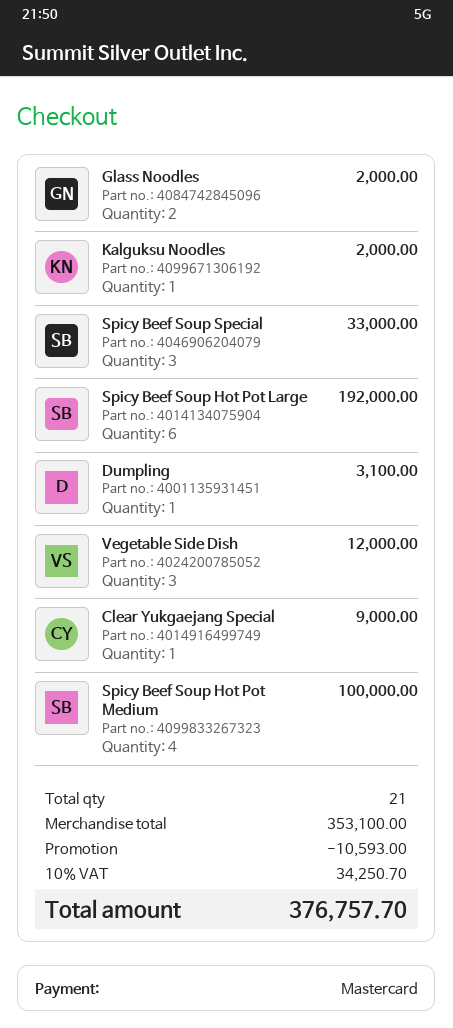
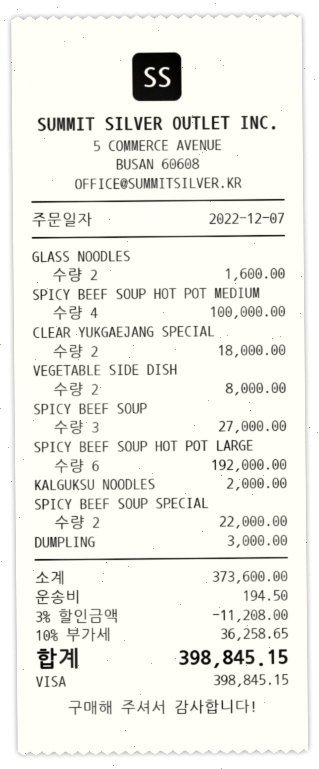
payment method: Mastercard -> Visa
Glass Noodles: 2 for 2000.00 -> 2 for 1600.00
Spicy Beef Soup Special: 3 for 33000.00 -> 2 for 22000.00
Dumpling: 1 for 3100.00 -> 1 for 3000.00
Vegetable Side Dish: 3 for 12000.00 -> 2 for 8000.00
Clear Yukgaejang Special: 1 for 9000.00 -> 2 for 18000.00
SPICY BEEF SOUP: none -> 3 for 27000.00
subtotal: 353100.00 -> 373600.00
discount: 10593.00 -> 11208.00
shipping: none -> 194.50
tax: 10% = 34250.70 -> 10% = 36258.65
total: 376757.70 -> 398845.15

